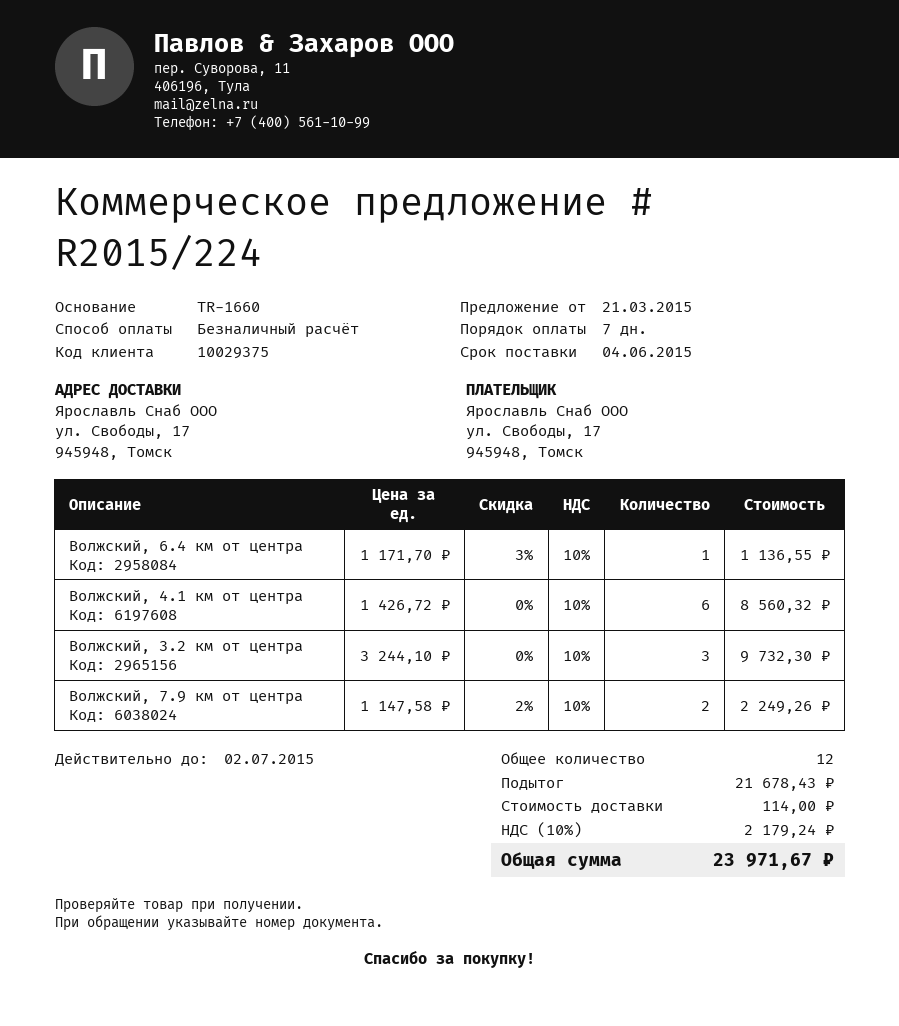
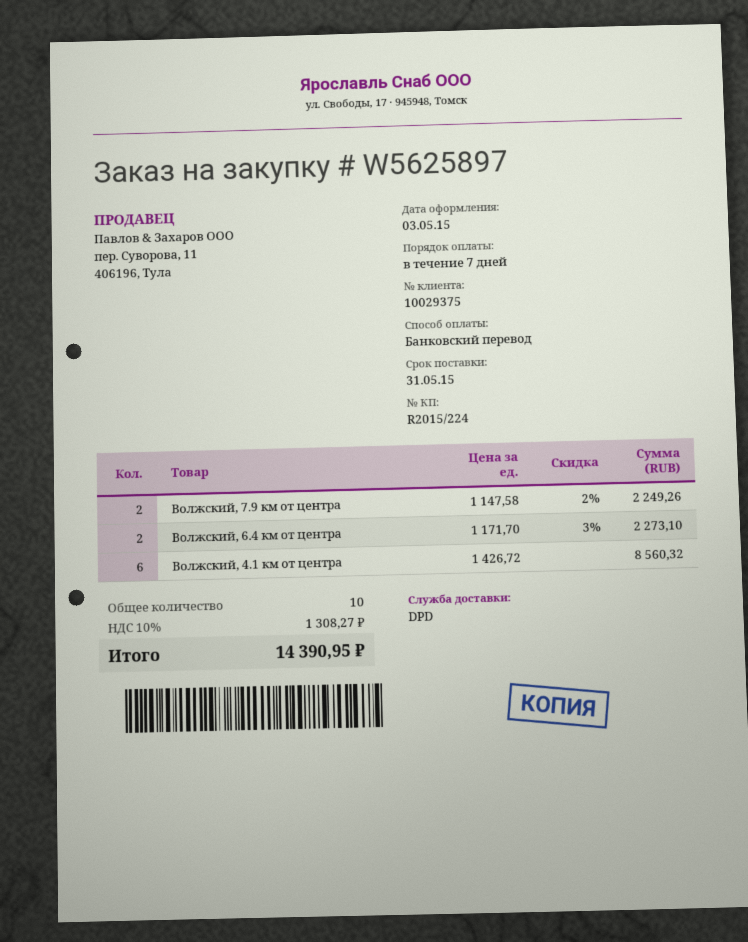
delivery date: 2015-06-04 -> 2015-05-31
Волжский, 6.4 км от центра: 1 x 1171.70 - 3% = 1136.55 -> 2 x 1171.70 - 3% = 2273.10
Волжский, 3.2 км от центра: 3 x 3244.10 = 9732.30 -> none
total quantity: 12 -> 10
shipping: 114.00 -> none
tax: 10% = 2179.24 -> 10% = 1308.27
total: 23971.67 -> 14390.95

